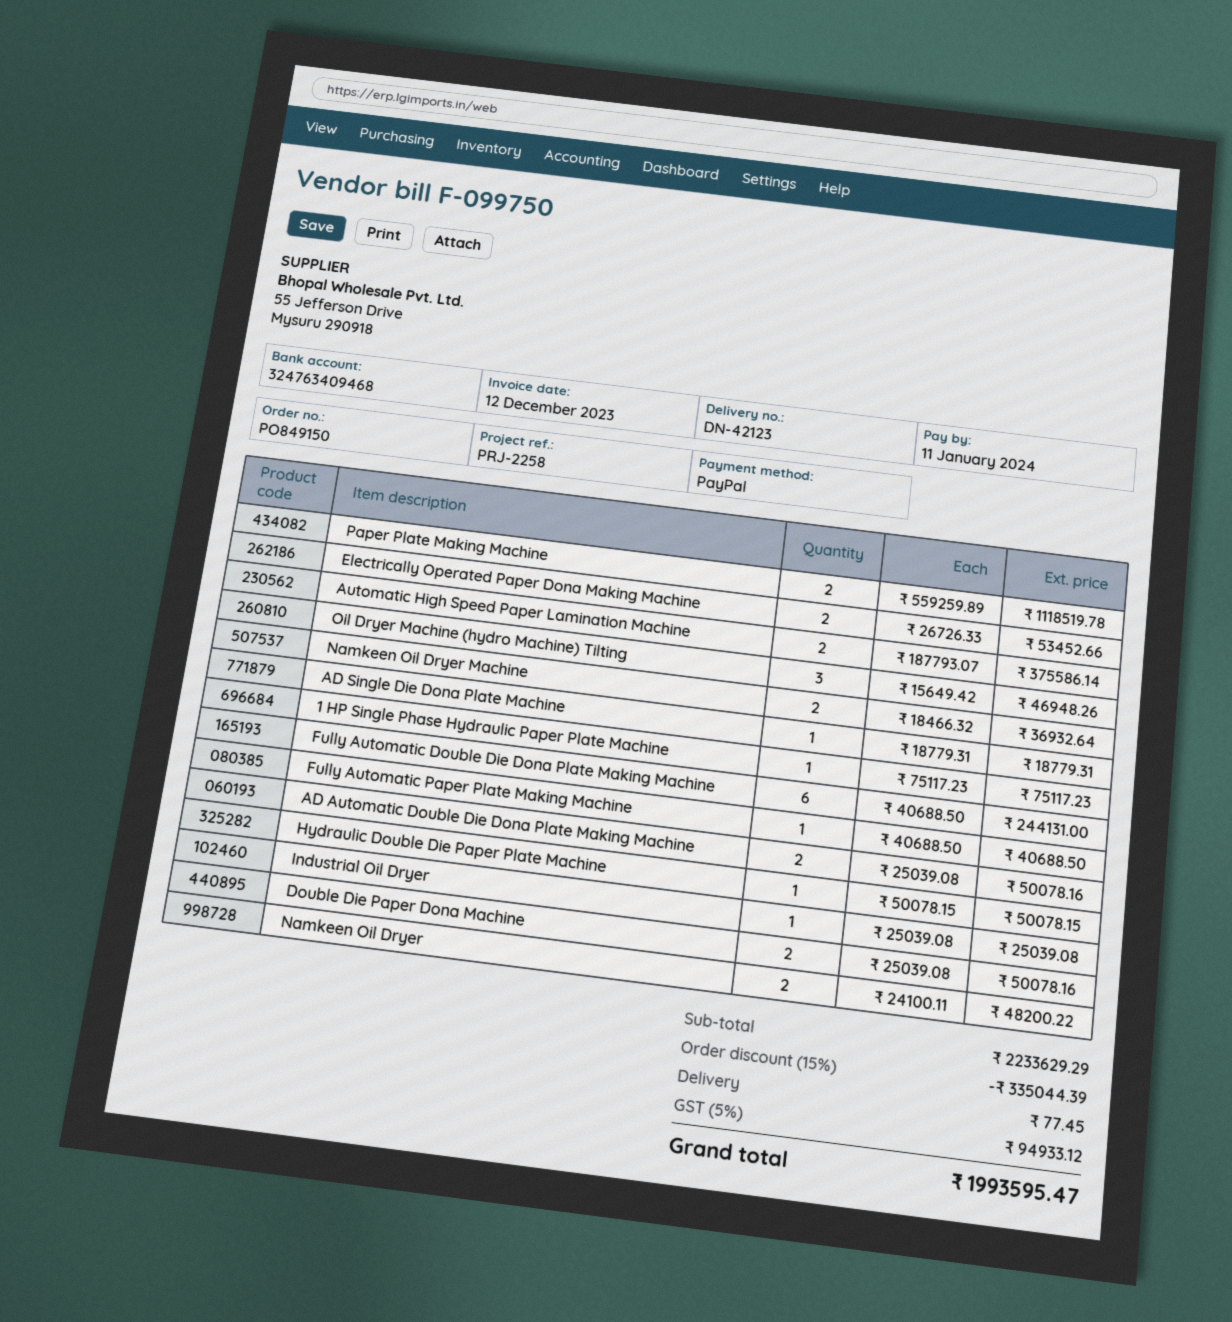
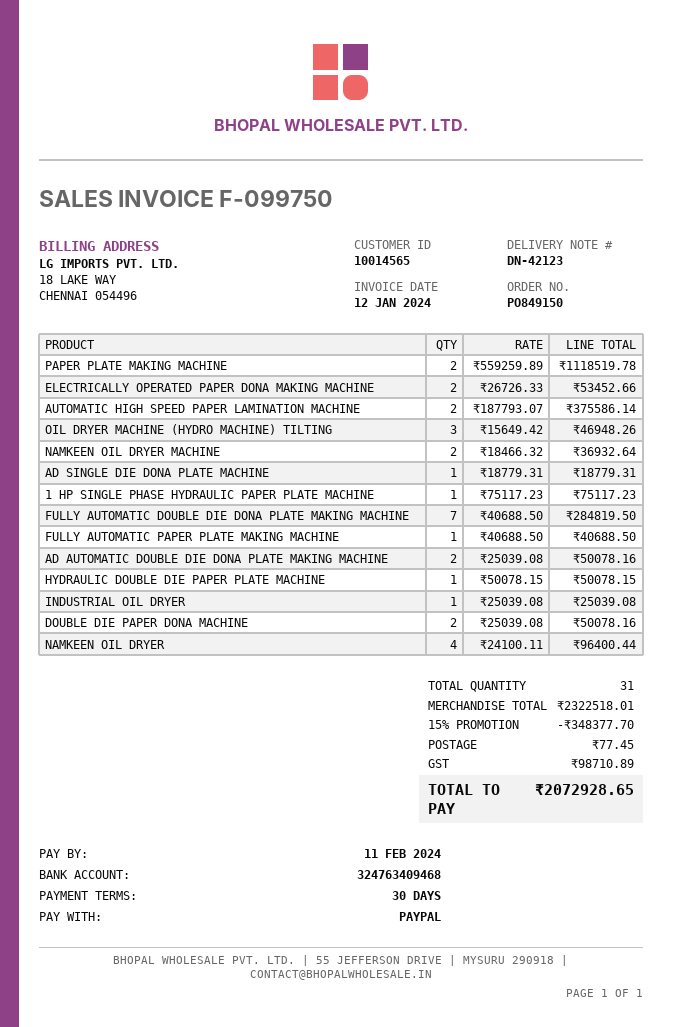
invoice date: 2023-12-12 -> 2024-01-12
due date: 2024-01-11 -> 2024-02-11
Fully Automatic Double Die Dona Plate Making Machine: 6 x 40688.50 = 244131.00 -> 7 x 40688.50 = 284819.50
Namkeen Oil Dryer: 2 x 24100.11 = 48200.22 -> 4 x 24100.11 = 96400.44
subtotal: 2233629.29 -> 2322518.01
discount: 15% = 335044.39 -> 15% = 348377.70
tax: 94933.12 -> 98710.89
total: 1993595.47 -> 2072928.65

